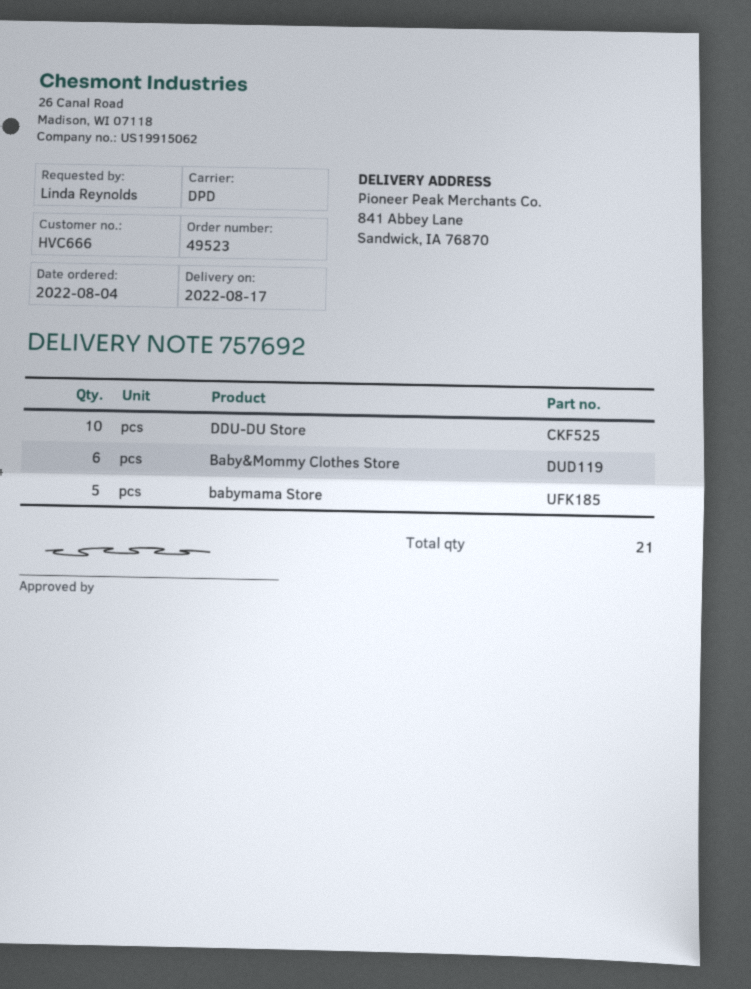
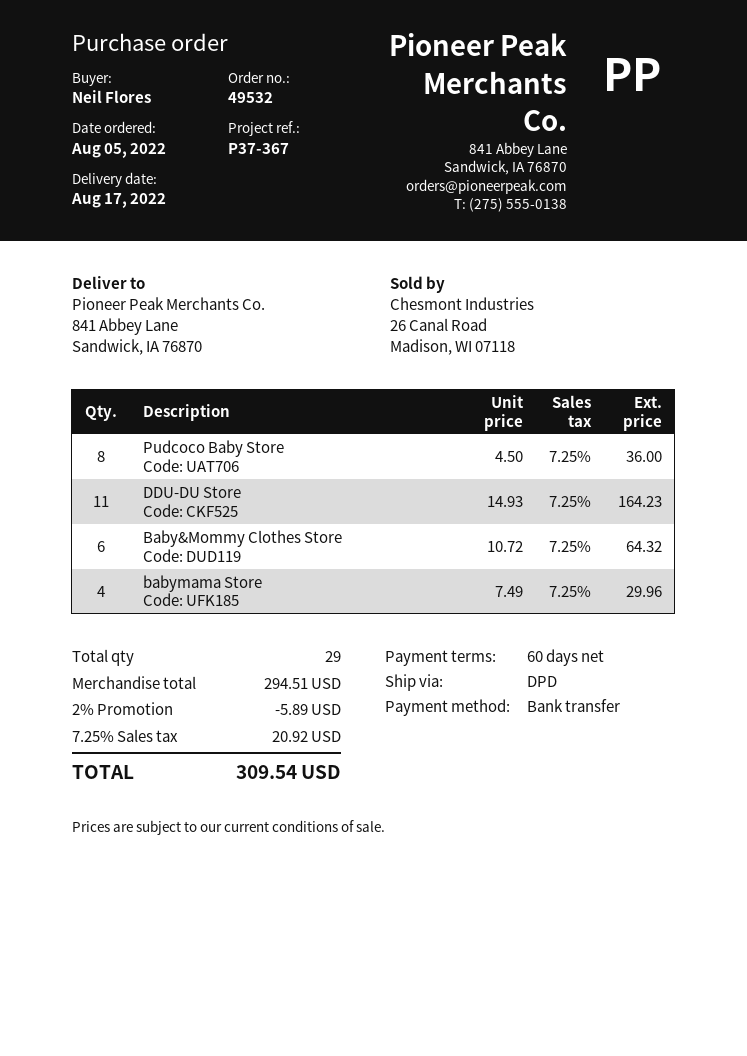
order number: 49523 -> 49532
order date: 2022-08-04 -> 2022-08-05
ordered by: Linda Reynolds -> Neil Flores
DDU-DU Store: 10 -> 11
babymama Store: 5 -> 4
Pudcoco Baby Store: none -> 8
total quantity: 21 -> 29

